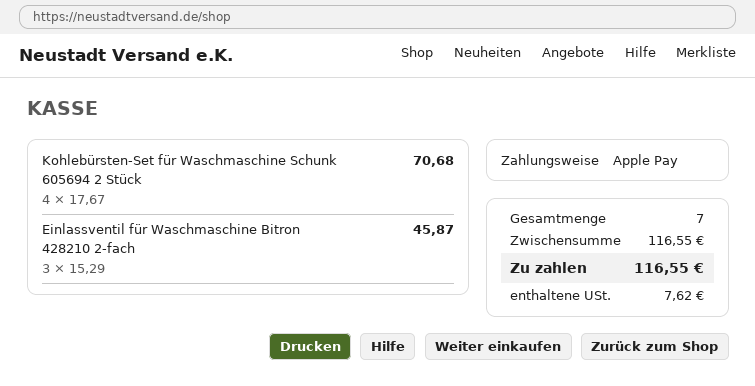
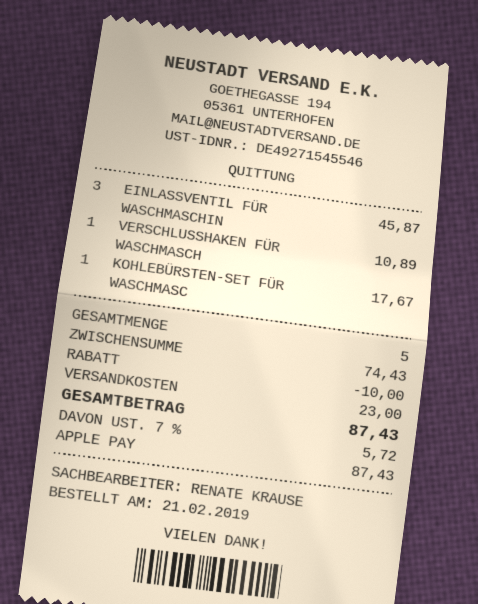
Kohlebürsten-Set für Waschmaschine Schunk 605694 2 Stück: 4 for 70.68 -> 1 for 17.67
VERSCHLUSSHAKEN FÜR WASCHMASCH: none -> 1 for 10.89
total quantity: 7 -> 5
subtotal: 116.55 -> 74.43
discount: none -> 10.00
shipping: none -> 23.00
tax: 7.62 -> 5.72
total: 116.55 -> 87.43

